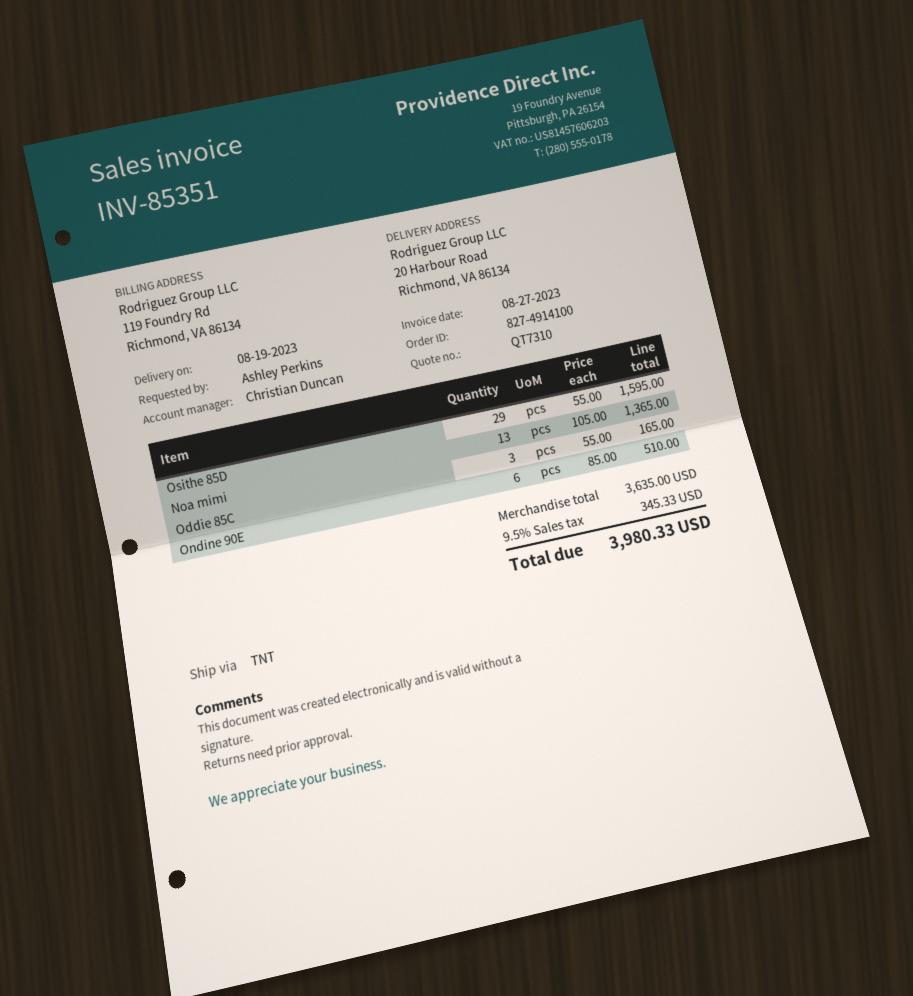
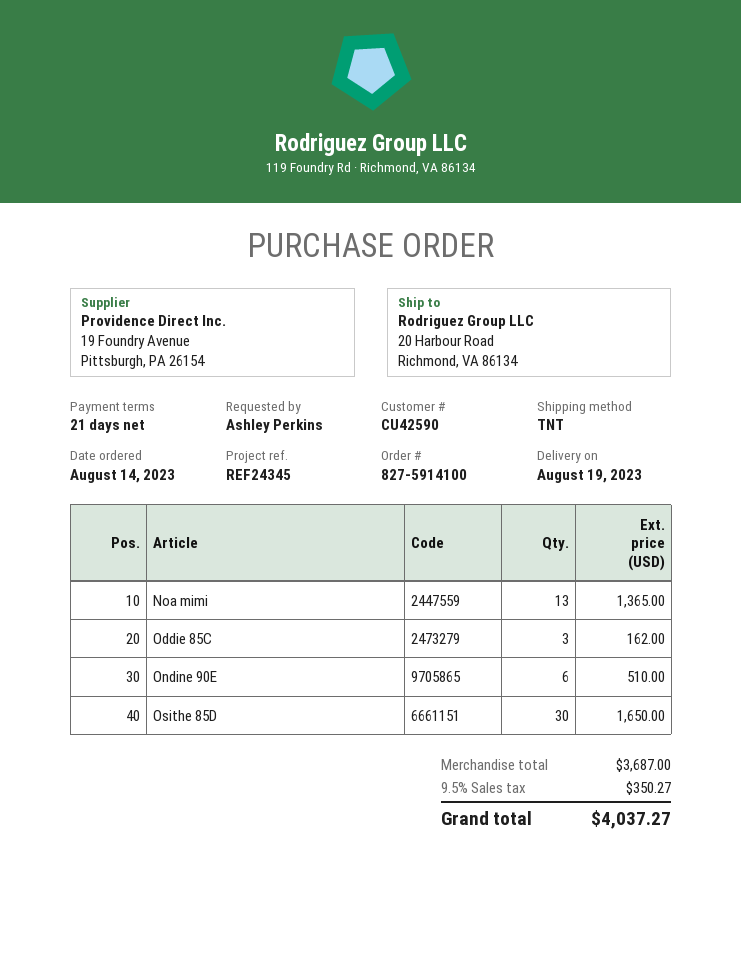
order number: 827-4914100 -> 827-5914100
Osithe 85D: 29 for 1595.00 -> 30 for 1650.00
Oddie 85C: 3 for 165.00 -> 3 for 162.00
subtotal: 3635.00 -> 3687.00
tax: 9.5% = 345.33 -> 9.5% = 350.27
total: 3980.33 -> 4037.27

